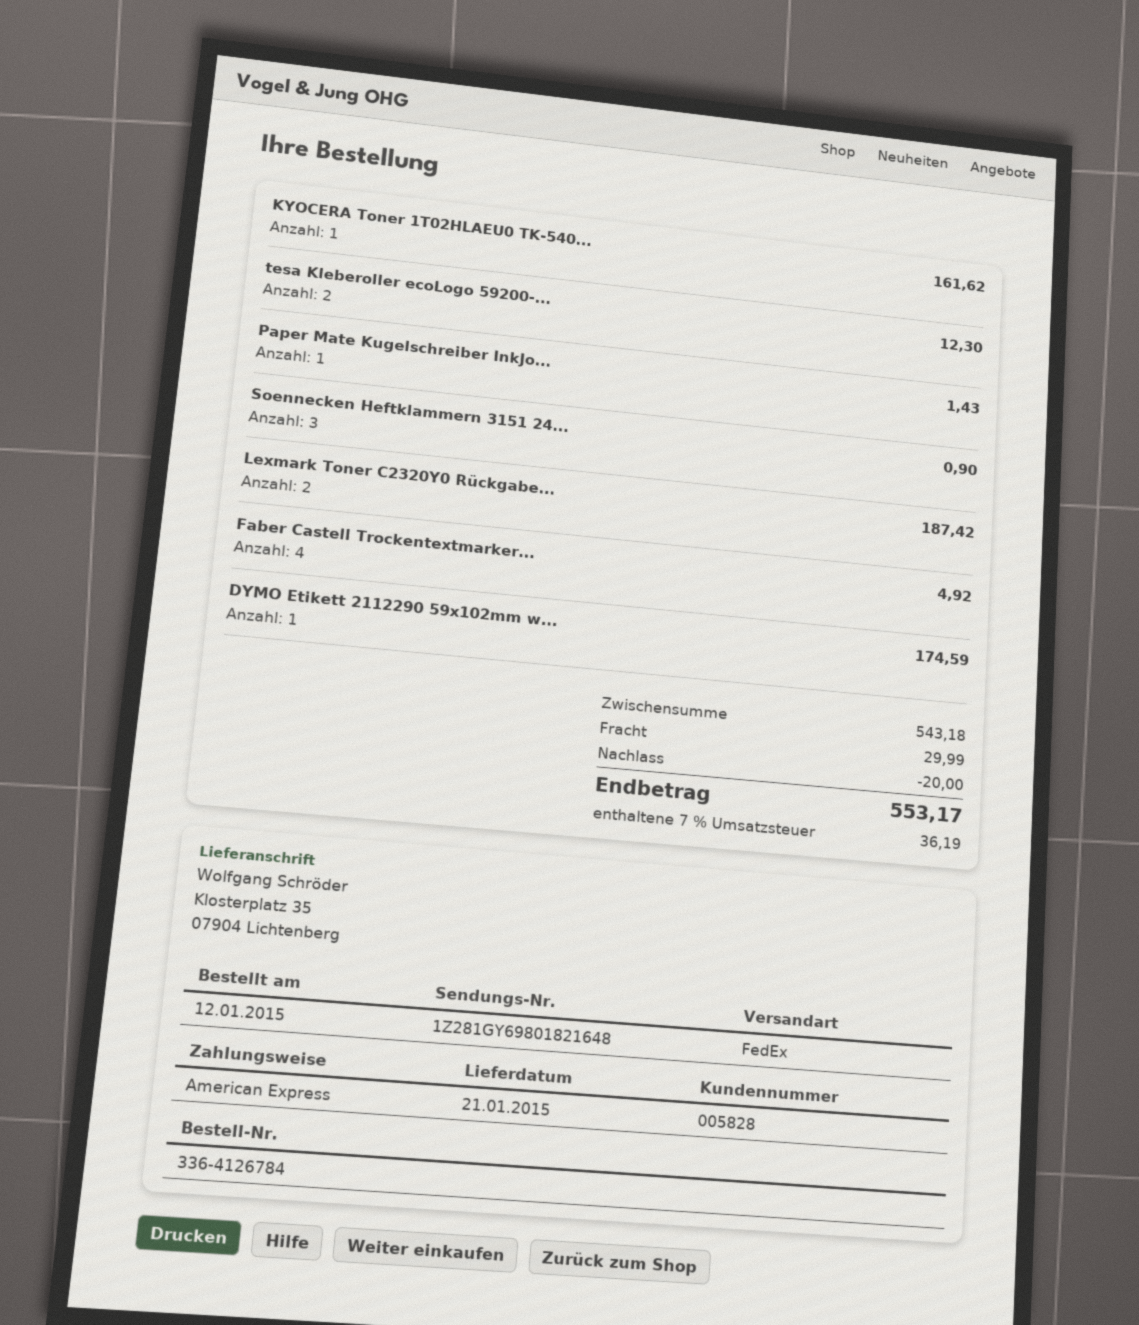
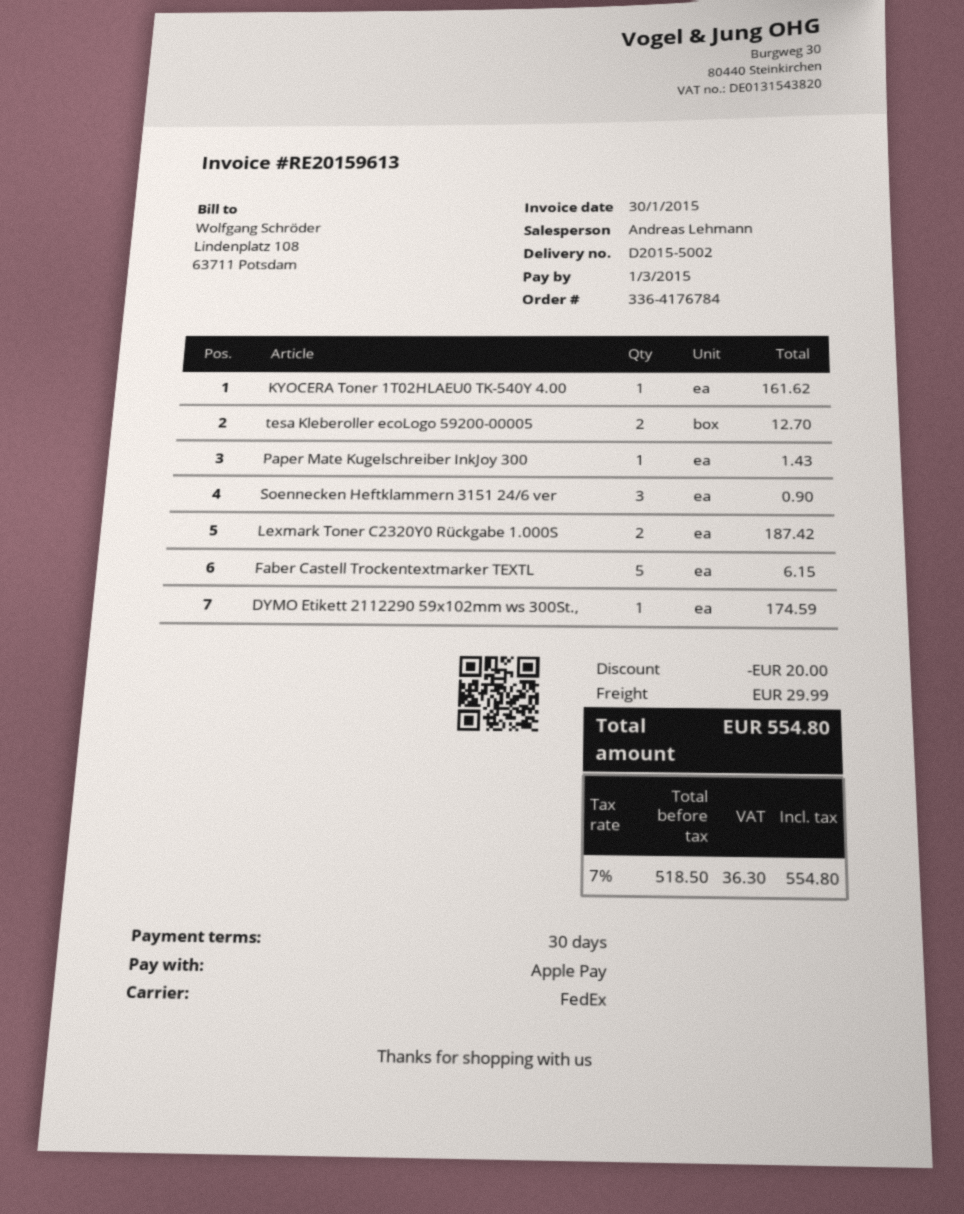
order number: 336-4126784 -> 336-4176784
payment method: American Express -> Apple Pay
tesa Kleberoller ecoLogo 59200-...: 2 for 12.30 -> 2 for 12.70
Faber Castell Trockentextmarker...: 4 for 4.92 -> 5 for 6.15
tax: 7% = 36.19 -> 7% = 36.30
total: 553.17 -> 554.80

